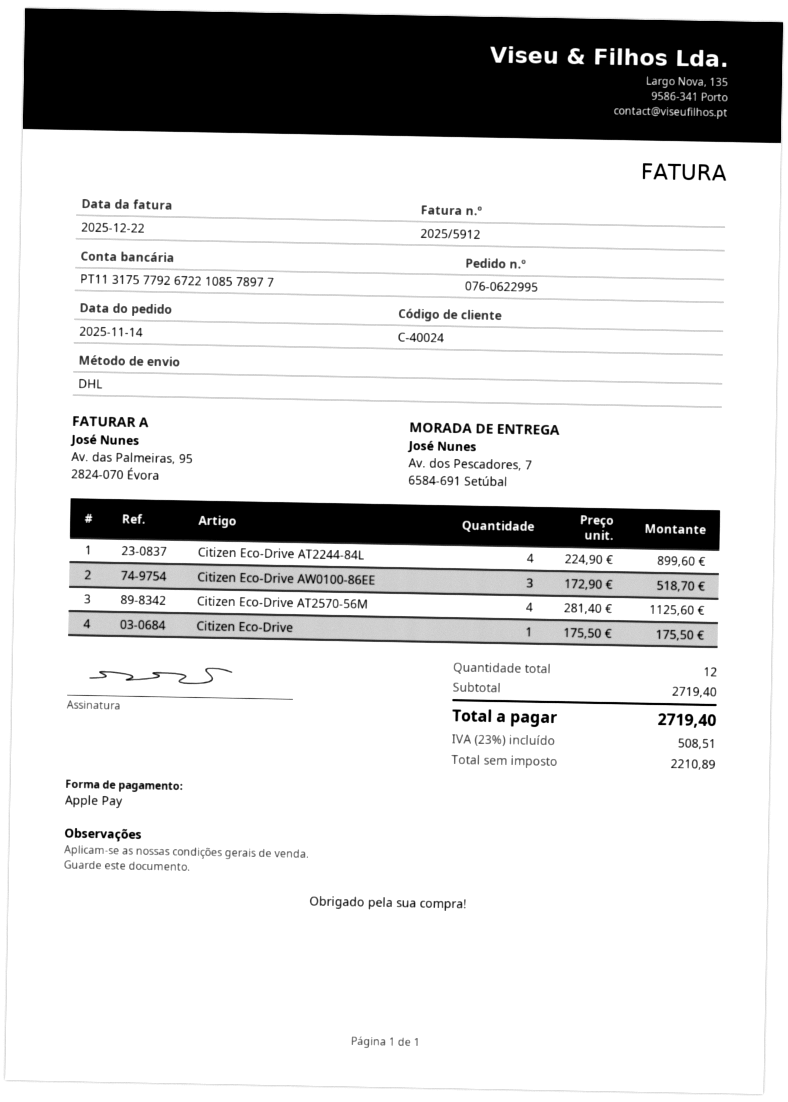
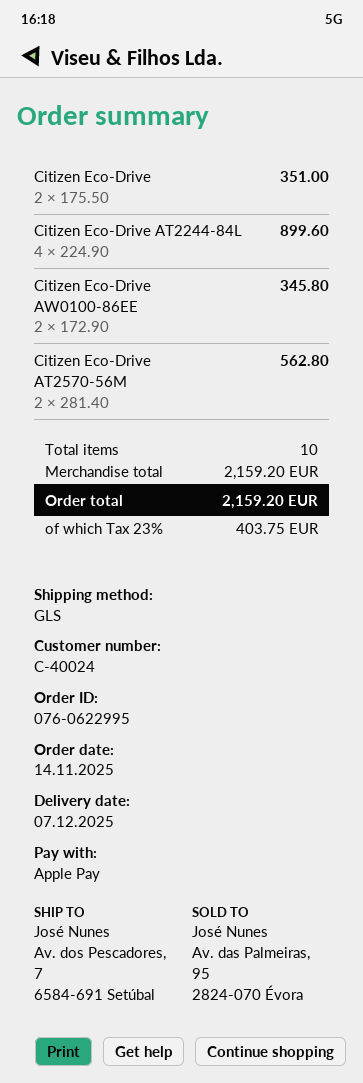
shipping method: DHL -> GLS
Citizen Eco-Drive AW0100-86EE: 3 x 172.90 = 518.70 -> 2 x 172.90 = 345.80
Citizen Eco-Drive AT2570-56M: 4 x 281.40 = 1125.60 -> 2 x 281.40 = 562.80
Citizen Eco-Drive: 1 x 175.50 = 175.50 -> 2 x 175.50 = 351.00
total quantity: 12 -> 10
subtotal: 2719.40 -> 2159.20
tax: 23% = 508.51 -> 23% = 403.75
total: 2719.40 -> 2159.20

